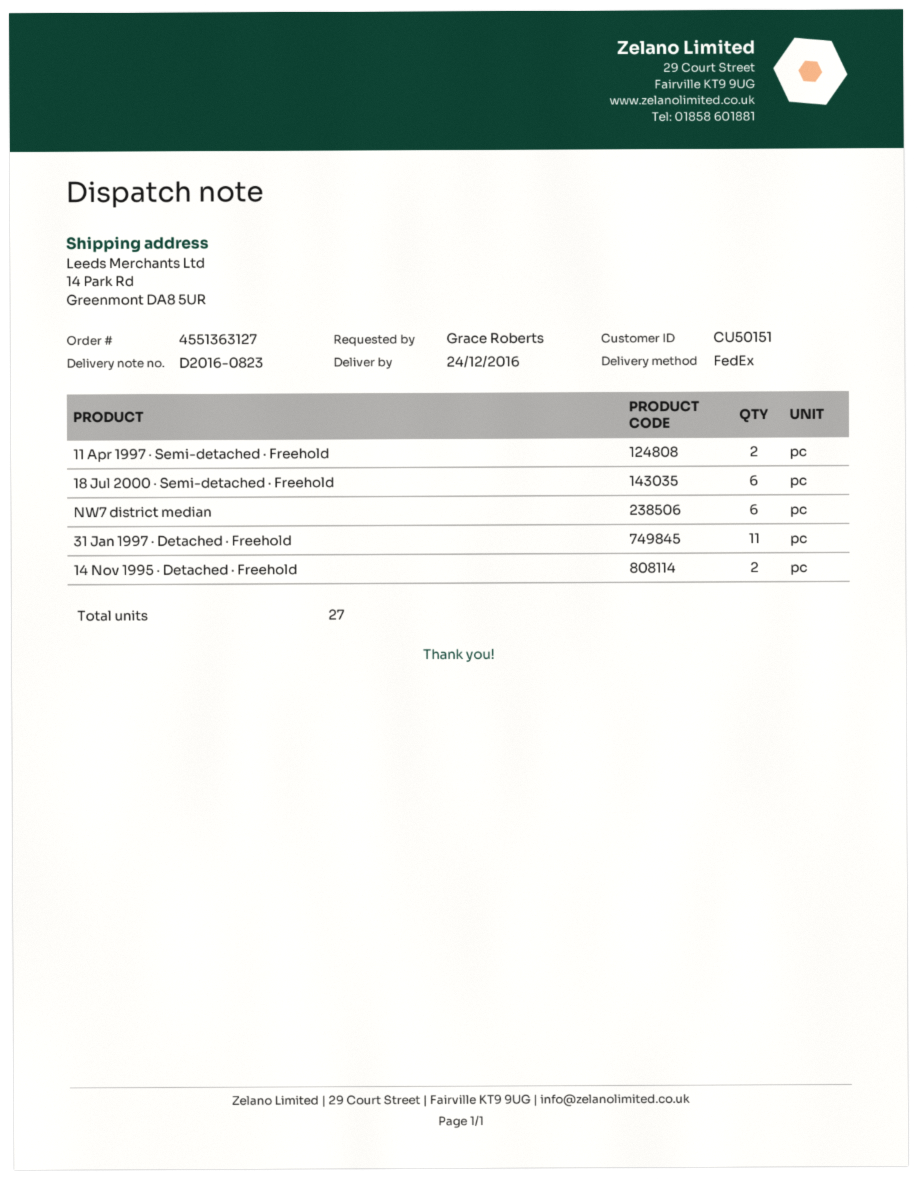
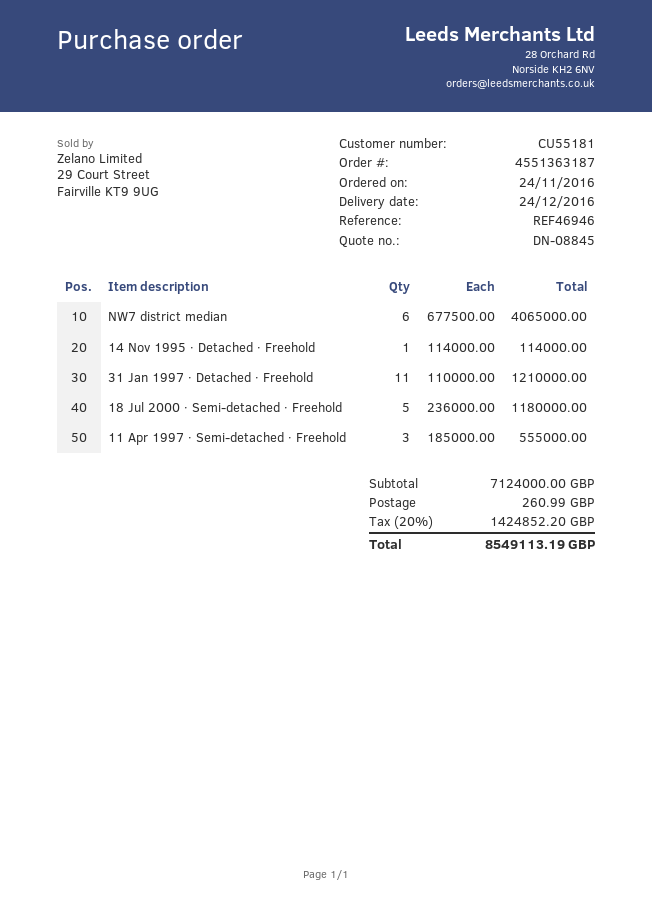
order number: 4551363127 -> 4551363187
customer number: CU50151 -> CU55181
11 Apr 1997 · Semi-detached · Freehold: 2 -> 3
18 Jul 2000 · Semi-detached · Freehold: 6 -> 5
14 Nov 1995 · Detached · Freehold: 2 -> 1

